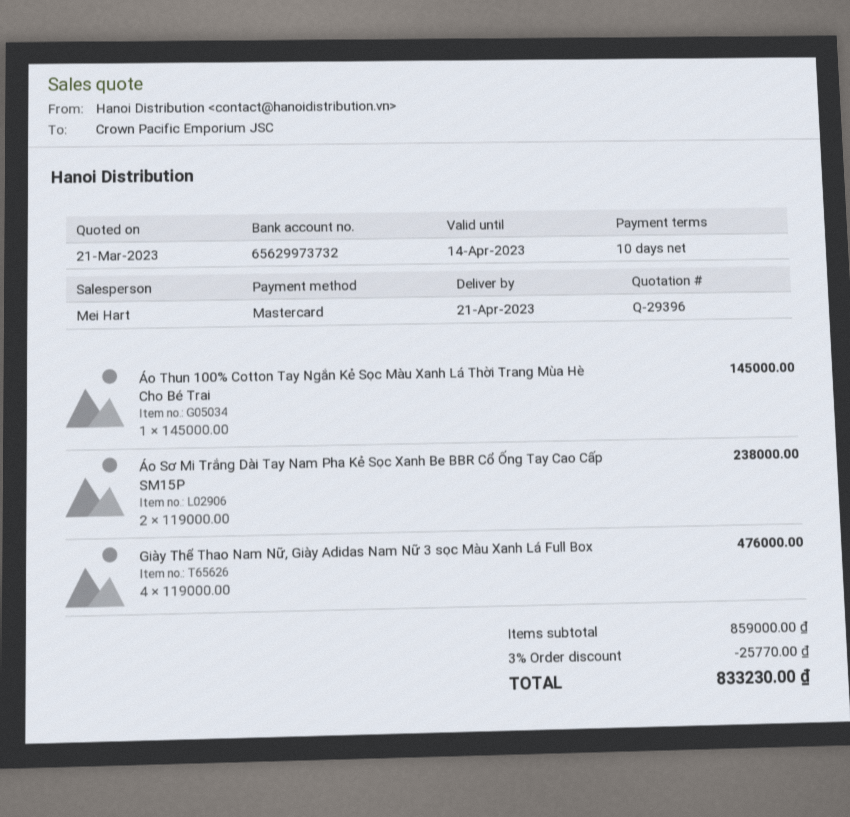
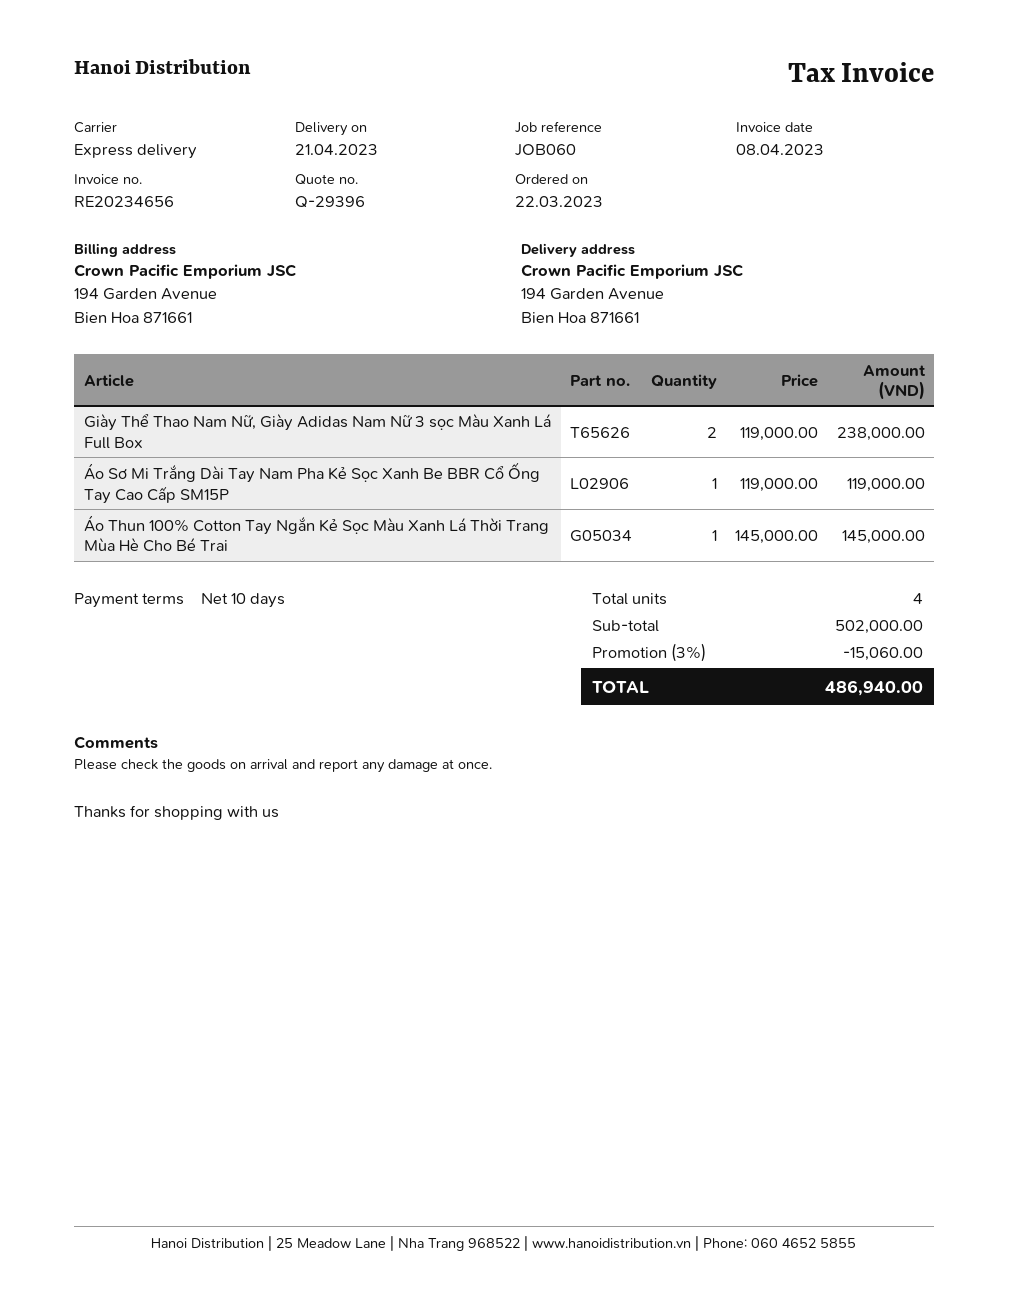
Áo Sơ Mi Trắng Dài Tay Nam Pha Kẻ Sọc Xanh Be BBR Cổ Ống Tay Cao Cấp SM15P: 2 x 119000.00 = 238000.00 -> 1 x 119000.00 = 119000.00
Giày Thể Thao Nam Nữ, Giày Adidas Nam Nữ 3 sọc Màu Xanh Lá Full Box: 4 x 119000.00 = 476000.00 -> 2 x 119000.00 = 238000.00
subtotal: 859000.00 -> 502000.00
discount: 3% = 25770.00 -> 3% = 15060.00
total: 833230.00 -> 486940.00

